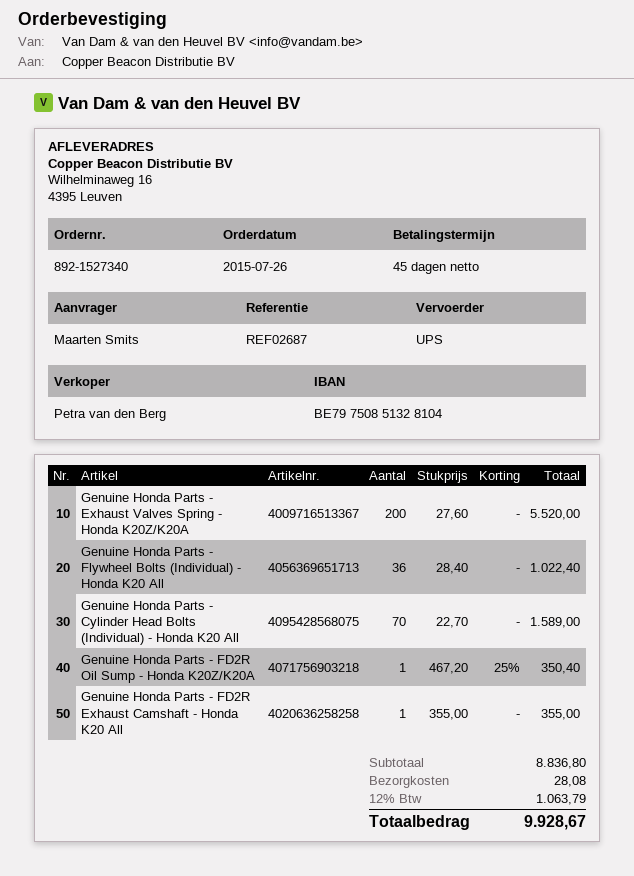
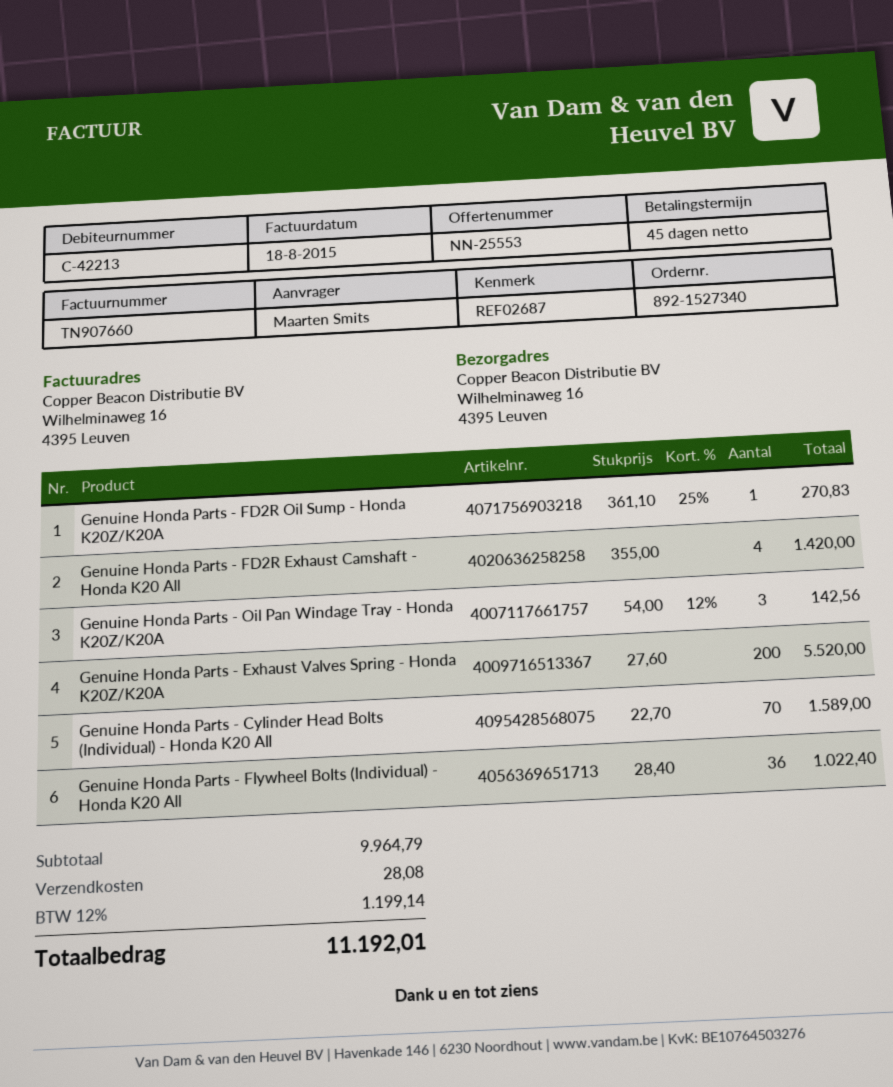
Genuine Honda Parts - FD2R Oil Sump - Honda K20Z/K20A: 1 x 467.20 - 25% = 350.40 -> 1 x 361.10 - 25% = 270.83
Genuine Honda Parts - FD2R Exhaust Camshaft - Honda K20 All: 1 x 355.00 = 355.00 -> 4 x 355.00 = 1420.00
Genuine Honda Parts - Oil Pan Windage Tray - Honda K20Z/K20A: none -> 3 x 54.00 - 12% = 142.56
subtotal: 8836.80 -> 9964.79
tax: 12% = 1063.79 -> 12% = 1199.14
total: 9928.67 -> 11192.01

